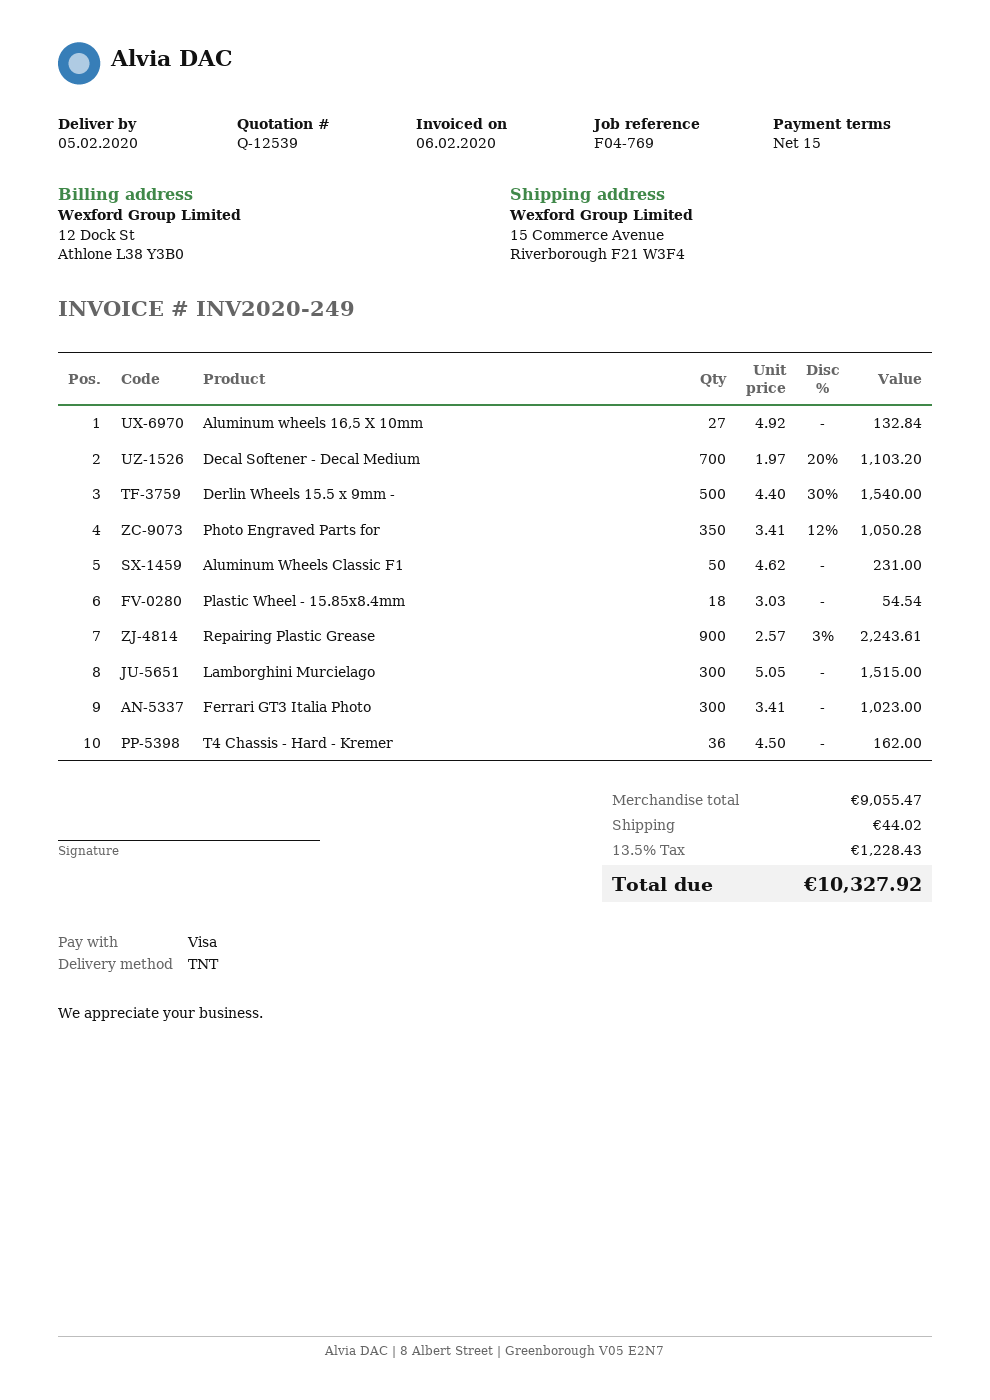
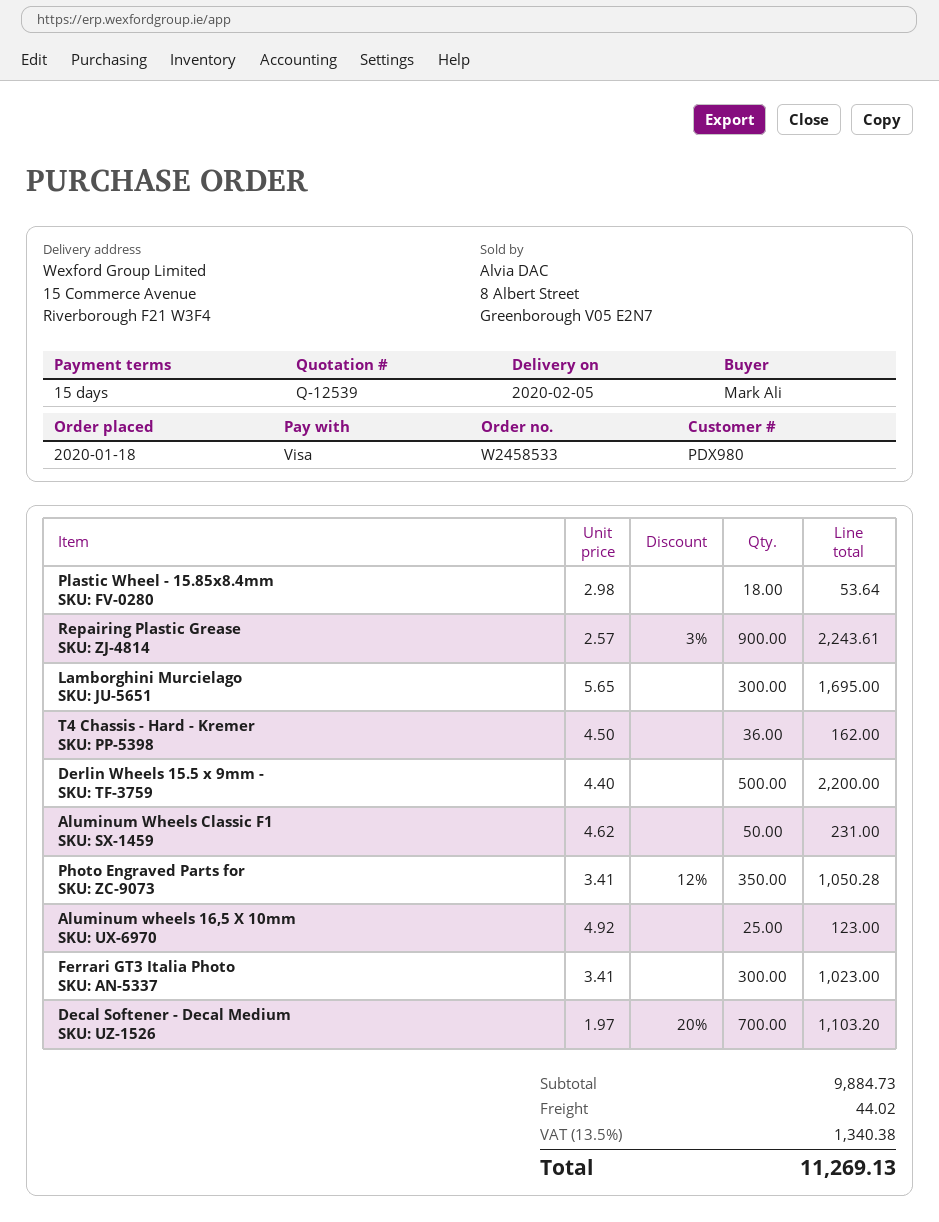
Aluminum wheels 16,5 X 10mm: 27 x 4.92 = 132.84 -> 25 x 4.92 = 123.00
Derlin Wheels 15.5 x 9mm -: 500 x 4.40 - 30% = 1540.00 -> 500 x 4.40 = 2200.00
Plastic Wheel - 15.85x8.4mm: 18 x 3.03 = 54.54 -> 18 x 2.98 = 53.64
Lamborghini Murcielago: 300 x 5.05 = 1515.00 -> 300 x 5.65 = 1695.00
subtotal: 9055.47 -> 9884.73
tax: 13.5% = 1228.43 -> 13.5% = 1340.38
total: 10327.92 -> 11269.13

